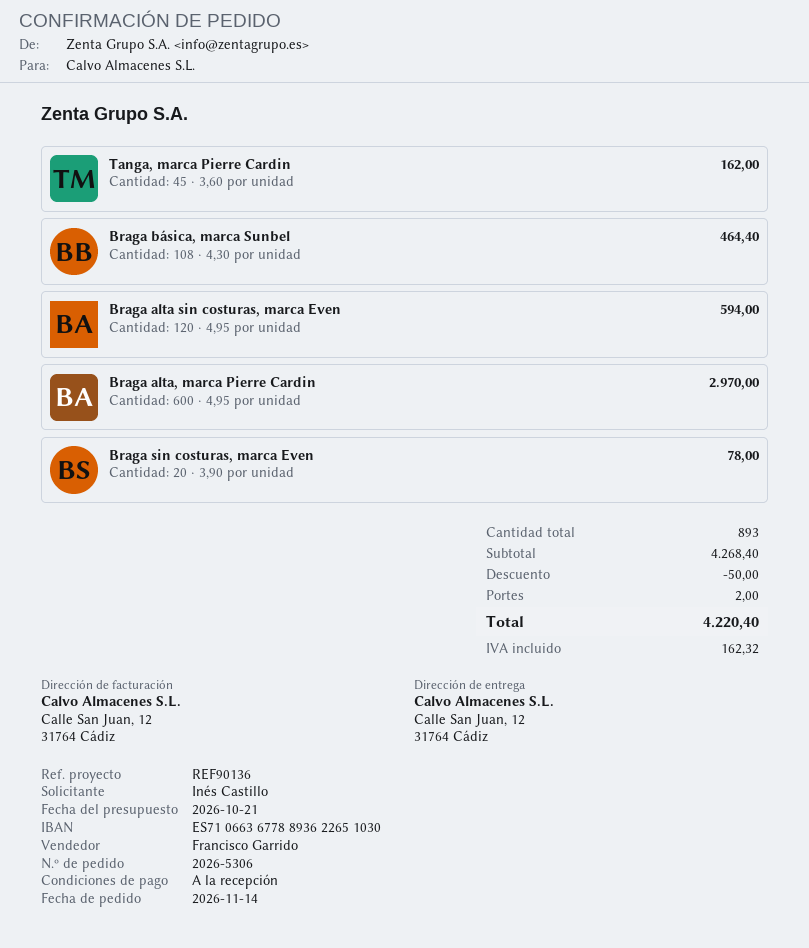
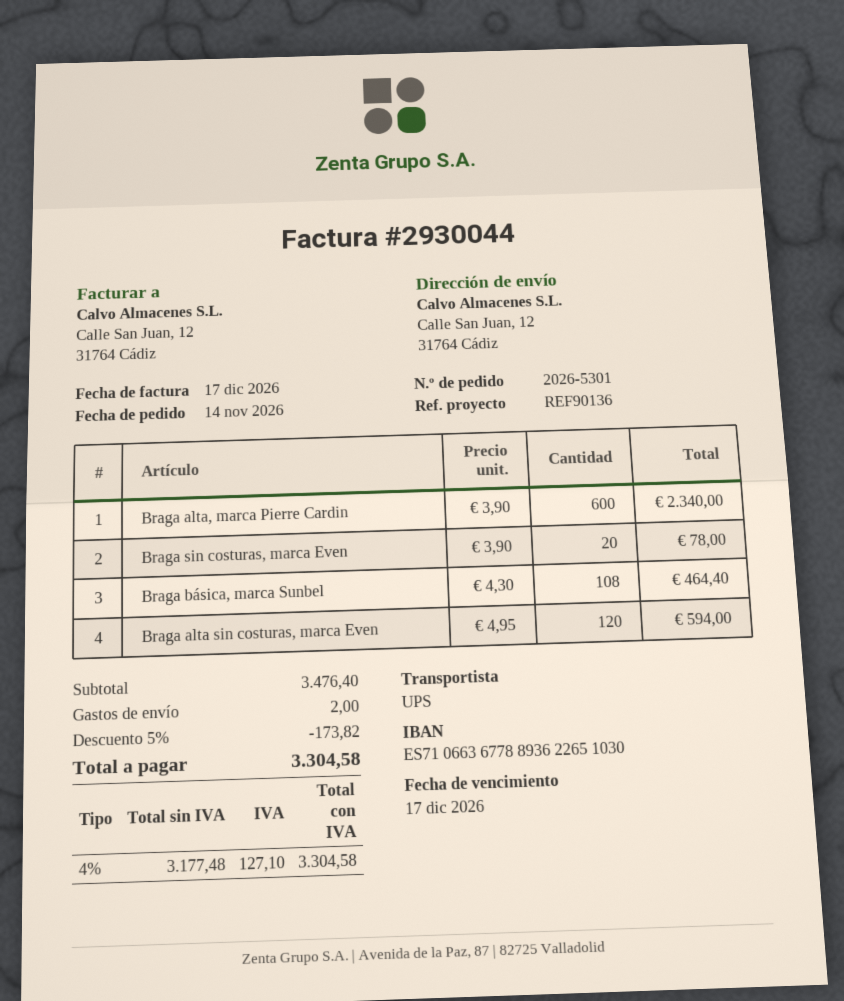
order number: 2026-5306 -> 2026-5301
Tanga, marca Pierre Cardin: 45 x 3.60 = 162.00 -> none
Braga alta, marca Pierre Cardin: 600 x 4.95 = 2970.00 -> 600 x 3.90 = 2340.00
subtotal: 4268.40 -> 3476.40
discount: 50.00 -> 173.82
tax: 162.32 -> 127.10
total: 4220.40 -> 3304.58

